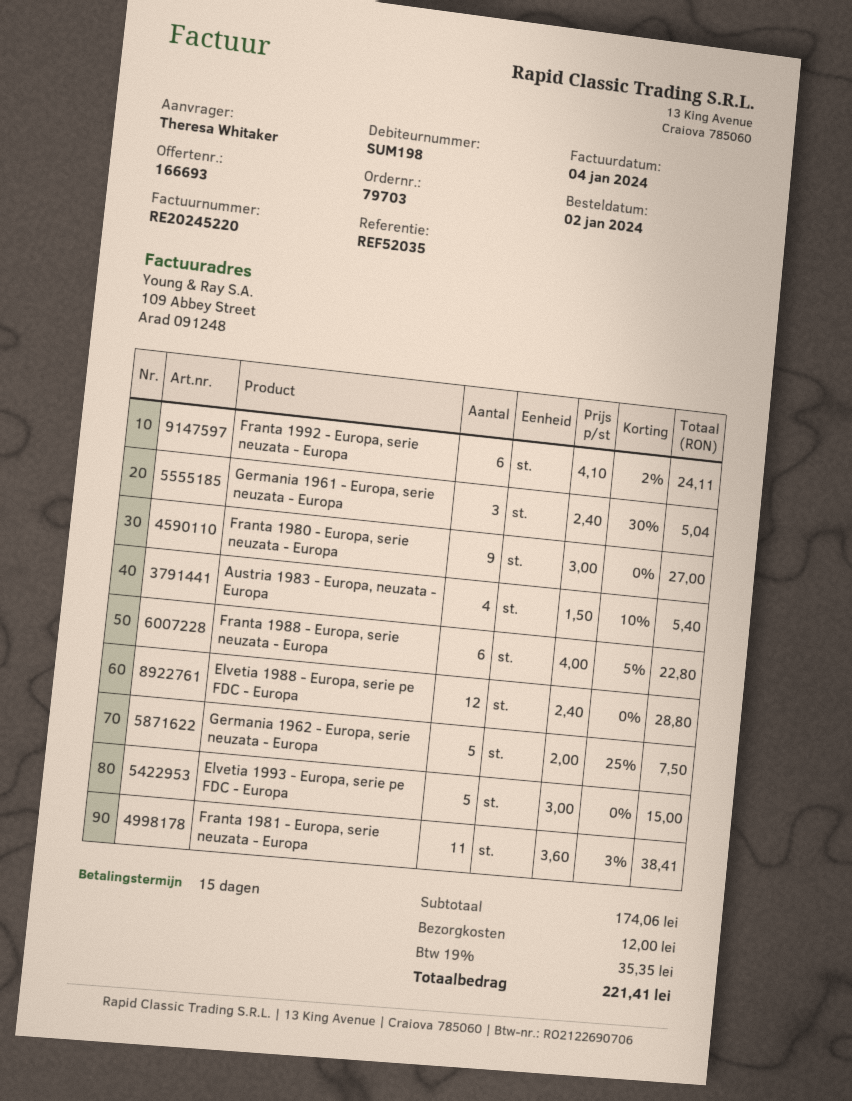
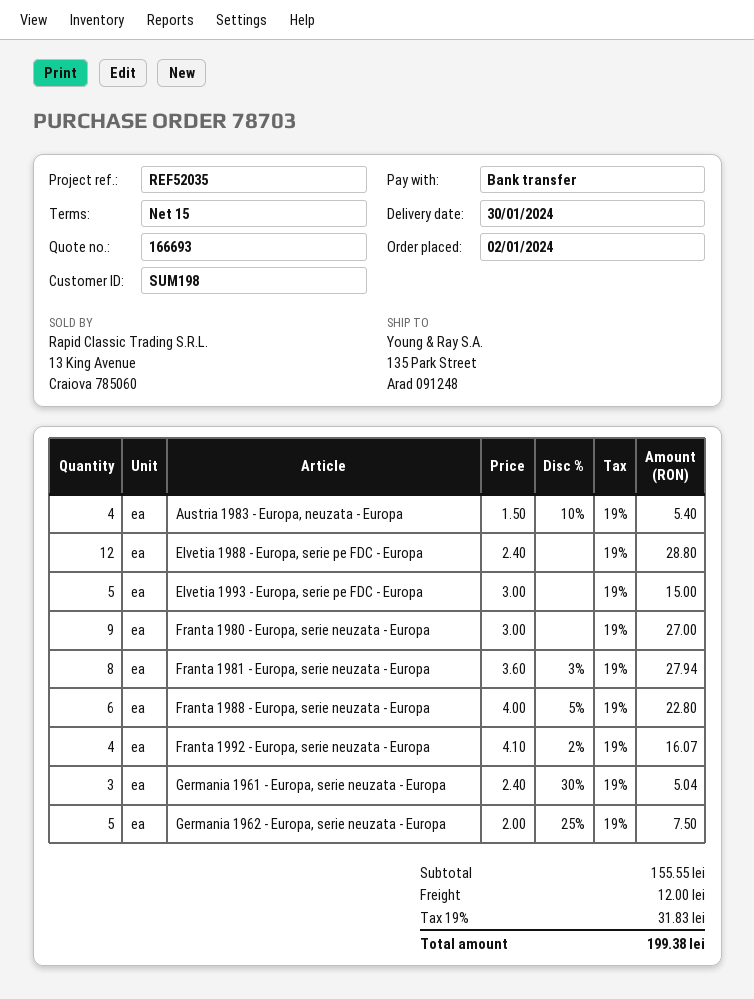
order number: 79703 -> 78703
Franta 1992 - Europa, serie neuzata - Europa: 6 x 4.10 - 2% = 24.11 -> 4 x 4.10 - 2% = 16.07
Franta 1981 - Europa, serie neuzata - Europa: 11 x 3.60 - 3% = 38.41 -> 8 x 3.60 - 3% = 27.94
subtotal: 174.06 -> 155.55
tax: 19% = 35.35 -> 19% = 31.83
total: 221.41 -> 199.38

